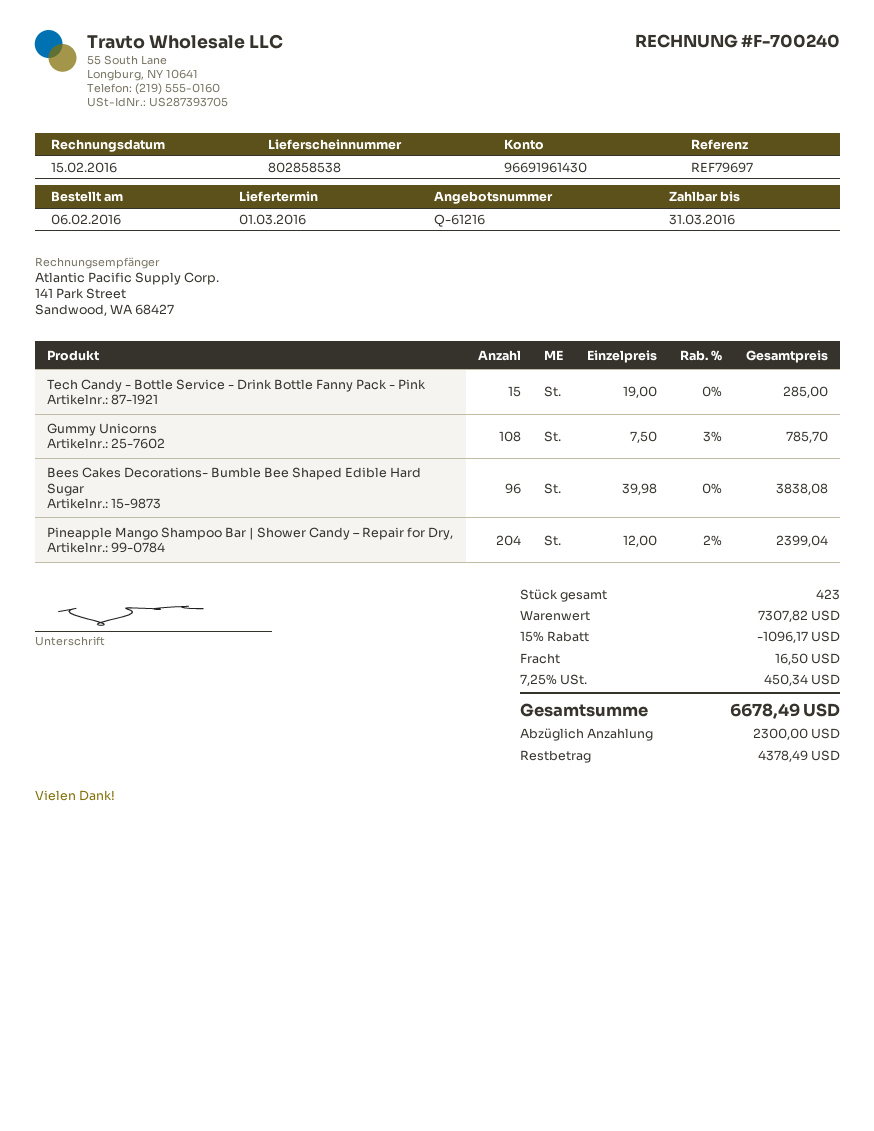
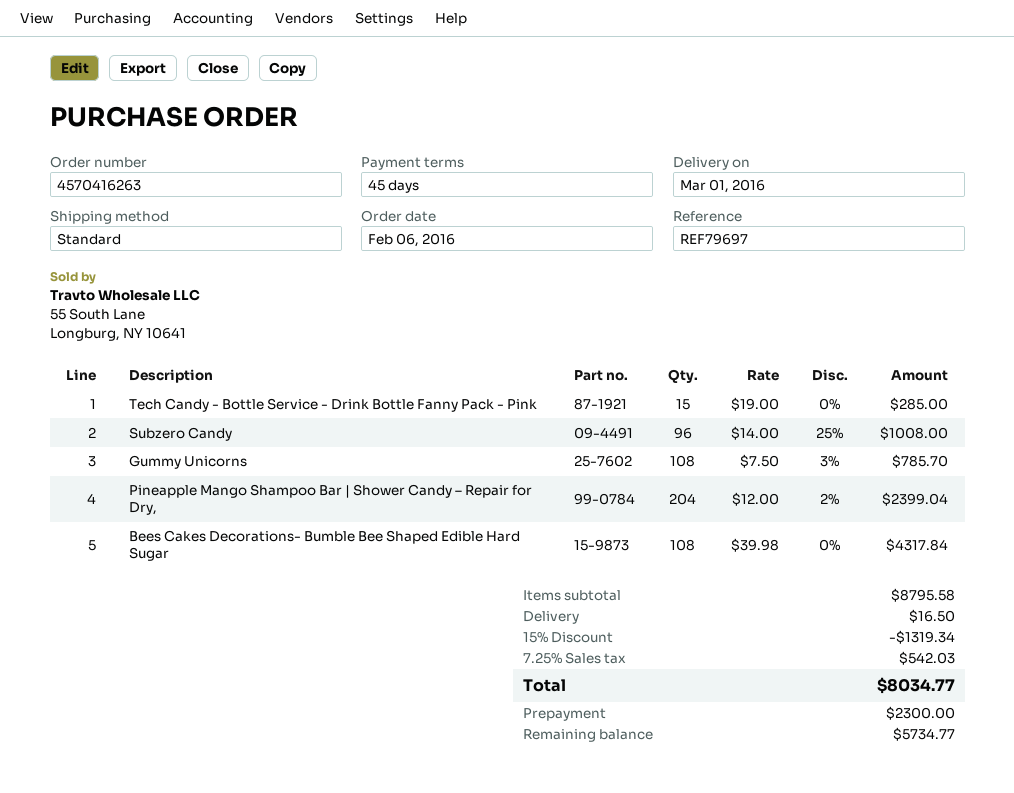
Bees Cakes Decorations- Bumble Bee Shaped Edible Hard Sugar: 96 x 39.98 = 3838.08 -> 108 x 39.98 = 4317.84
Subzero Candy: none -> 96 x 14.00 - 25% = 1008.00
subtotal: 7307.82 -> 8795.58
discount: 15% = 1096.17 -> 15% = 1319.34
tax: 7.25% = 450.34 -> 7.25% = 542.03
total: 6678.49 -> 8034.77
balance: 4378.49 -> 5734.77

